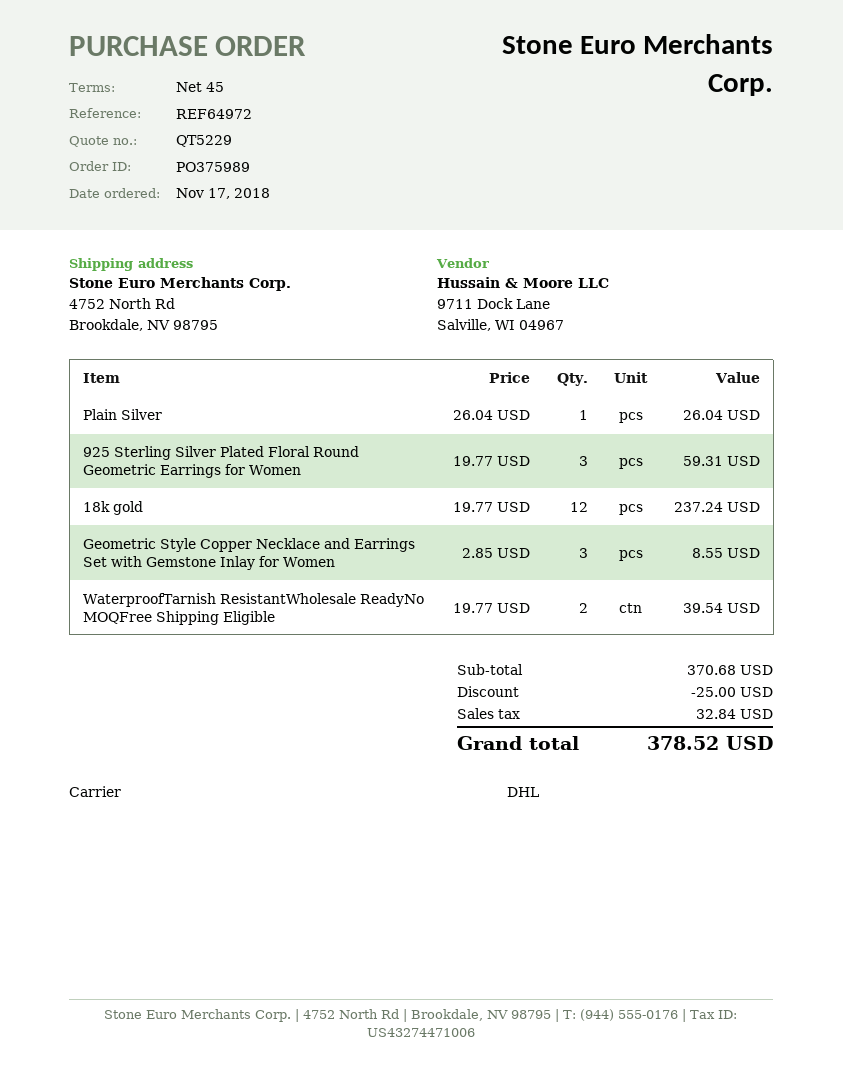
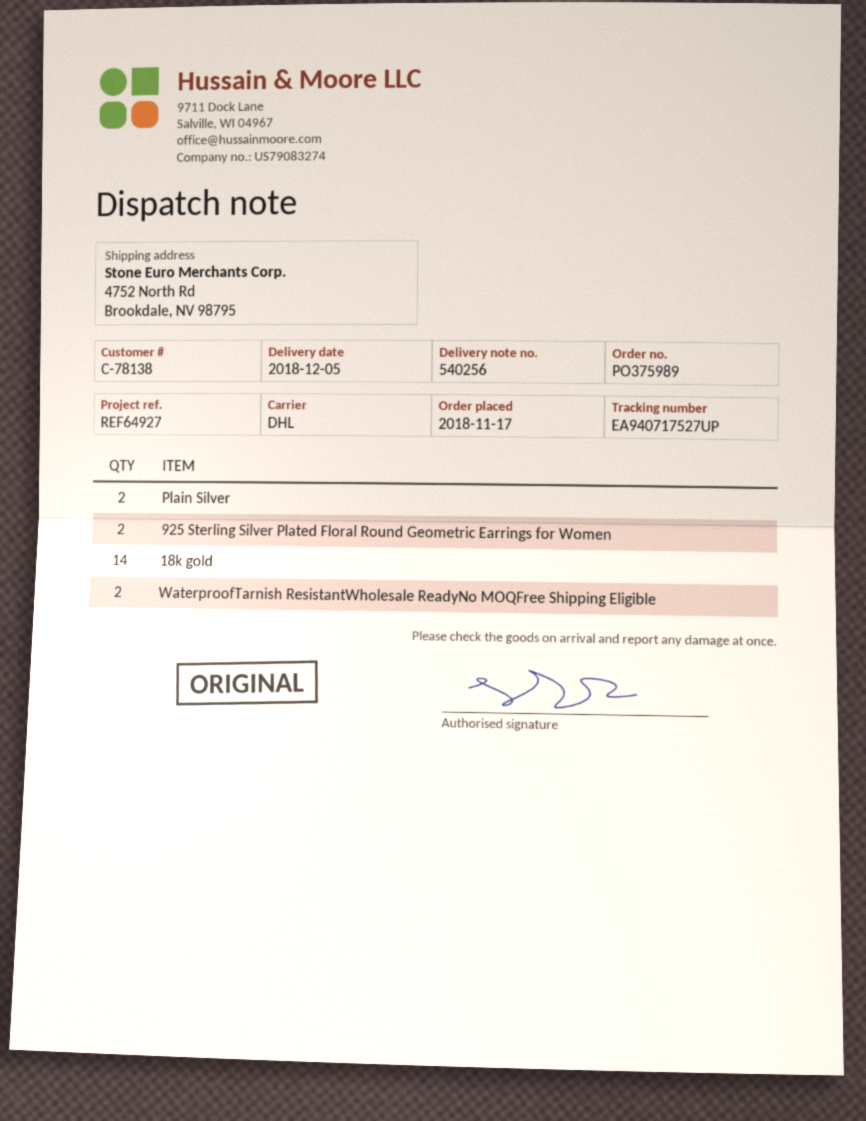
reference: REF64972 -> REF64927
Plain Silver: 1 -> 2
925 Sterling Silver Plated Floral Round Geometric Earrings for Women: 3 -> 2
18k gold: 12 -> 14
Geometric Style Copper Necklace and Earrings Set with Gemstone Inlay for Women: 3 -> none

